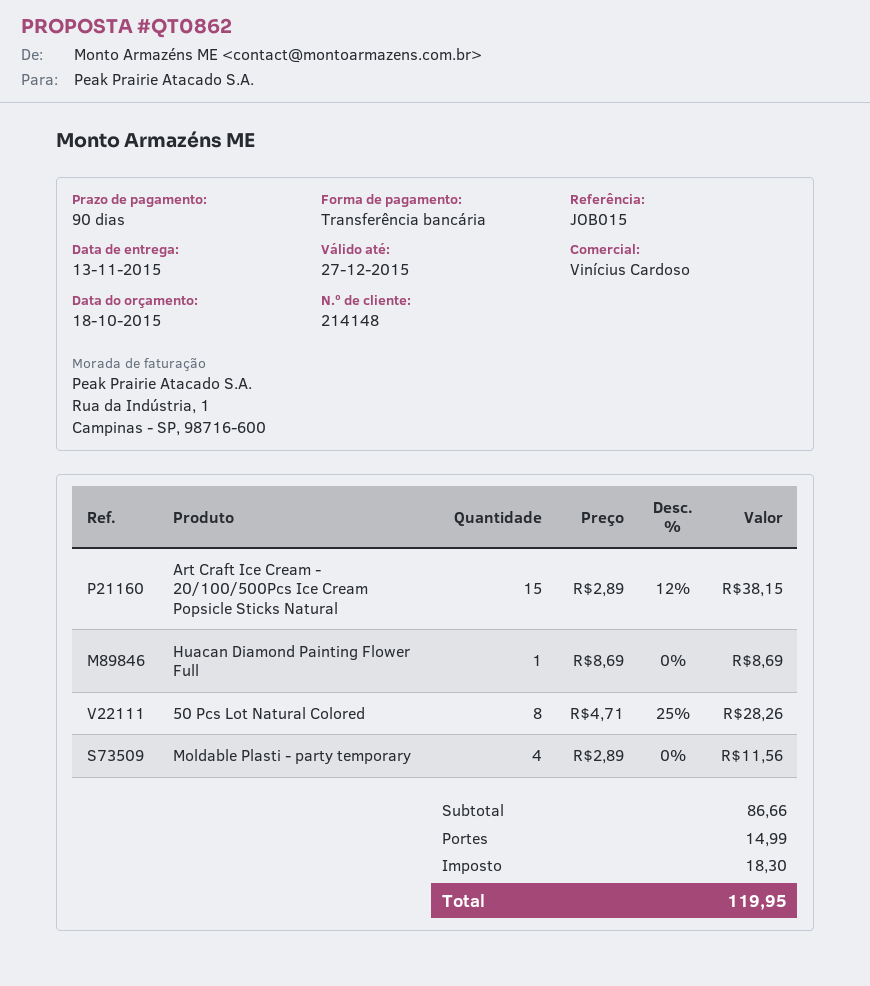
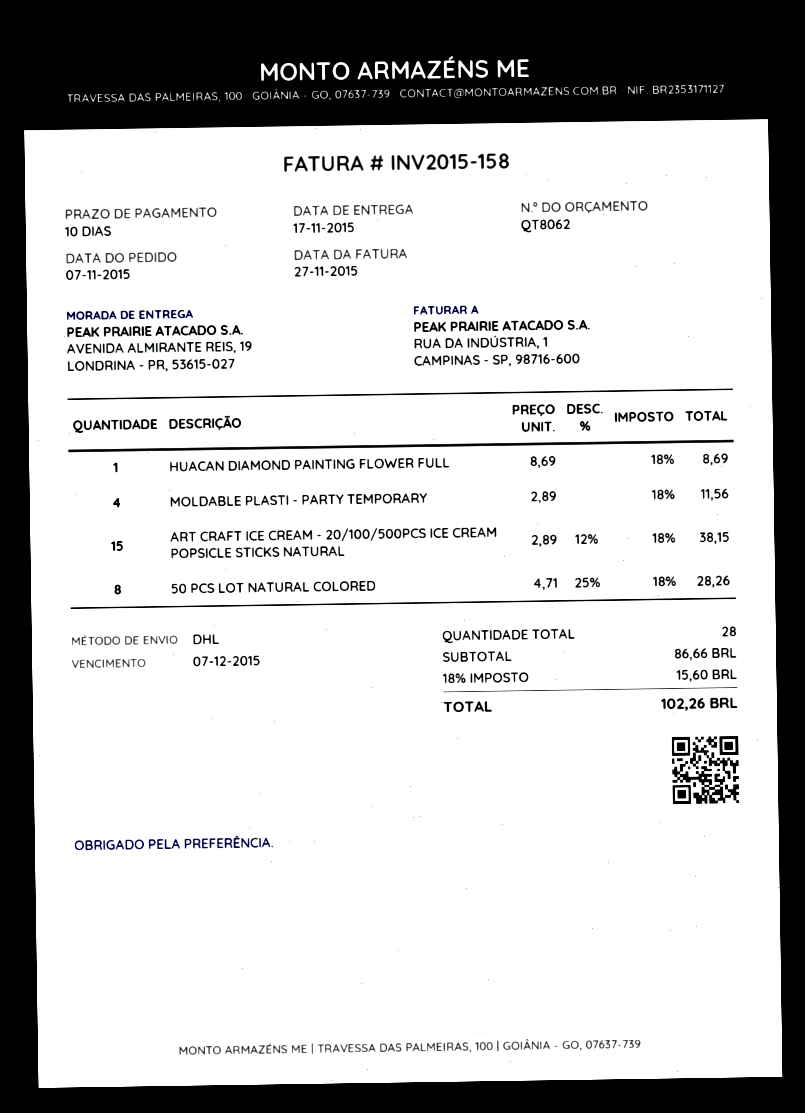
quote number: QT0862 -> QT8062
delivery date: 2015-11-13 -> 2015-11-17
payment terms: 90 days -> 10 days
shipping: 14.99 -> none
tax: 18.30 -> 15.60
total: 119.95 -> 102.26

